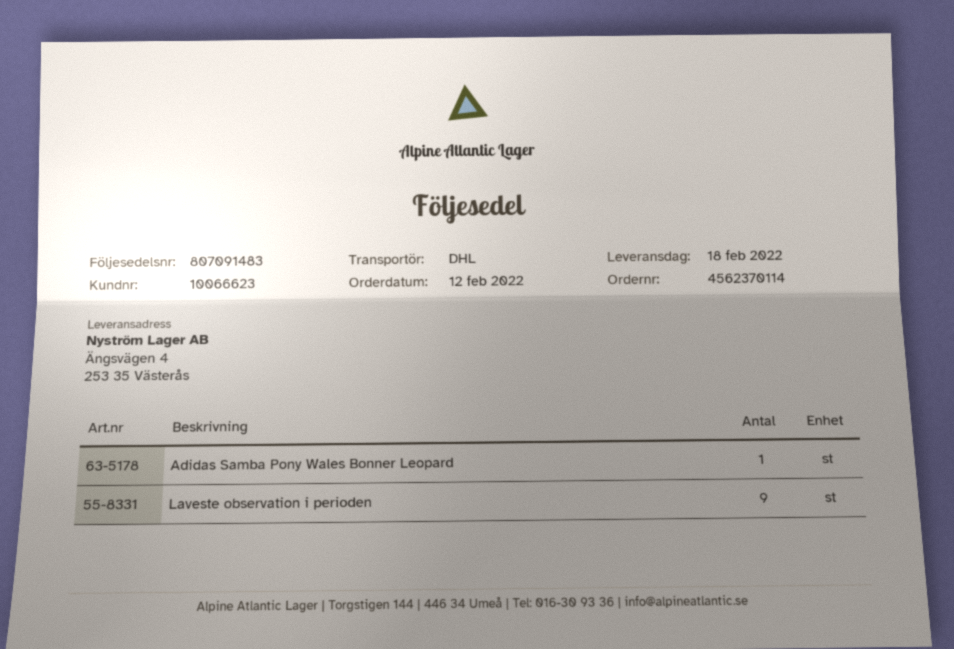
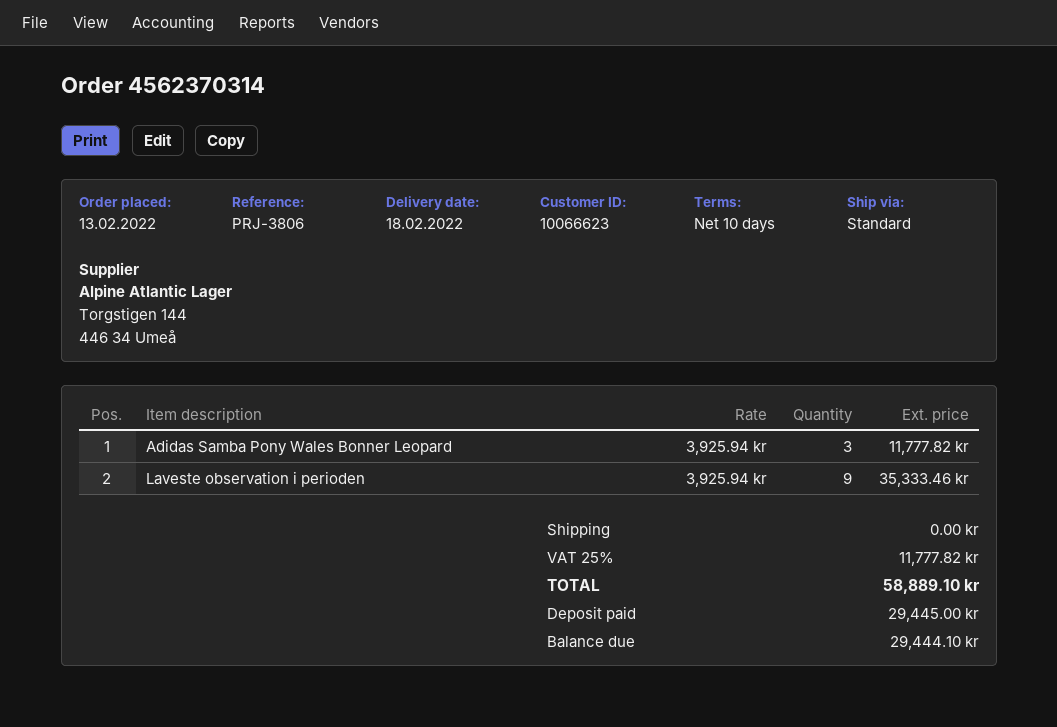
order number: 4562370114 -> 4562370314
order date: 2022-02-12 -> 2022-02-13
shipping method: DHL -> standard
Adidas Samba Pony Wales Bonner Leopard: 1 -> 3

